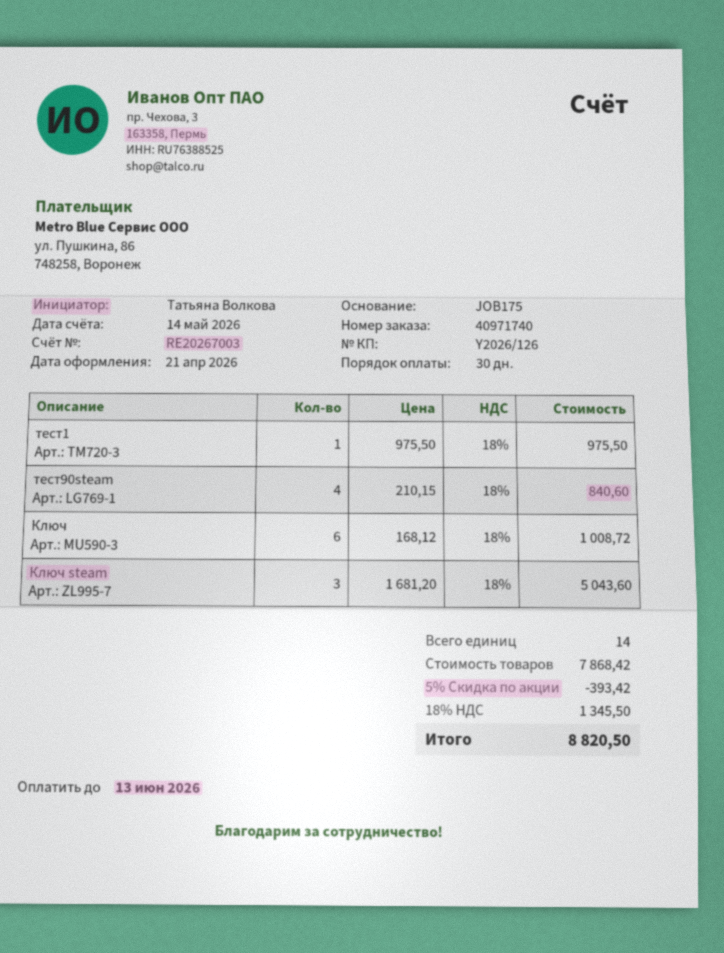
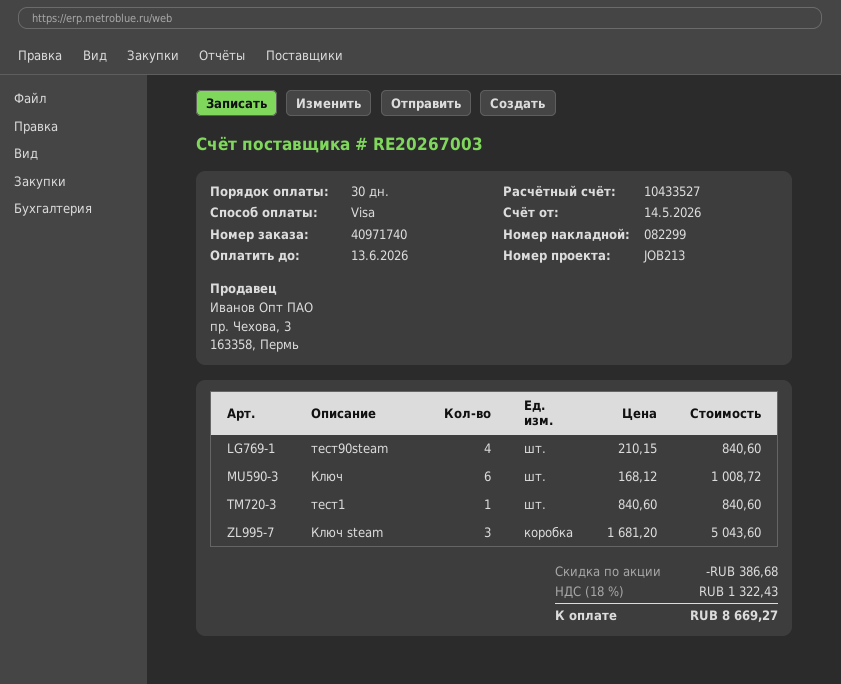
reference: JOB175 -> JOB213
тест1: 1 x 975.50 = 975.50 -> 1 x 840.60 = 840.60
discount: 393.42 -> 386.68
tax: 18% = 1345.50 -> 18% = 1322.43
total: 8820.50 -> 8669.27

